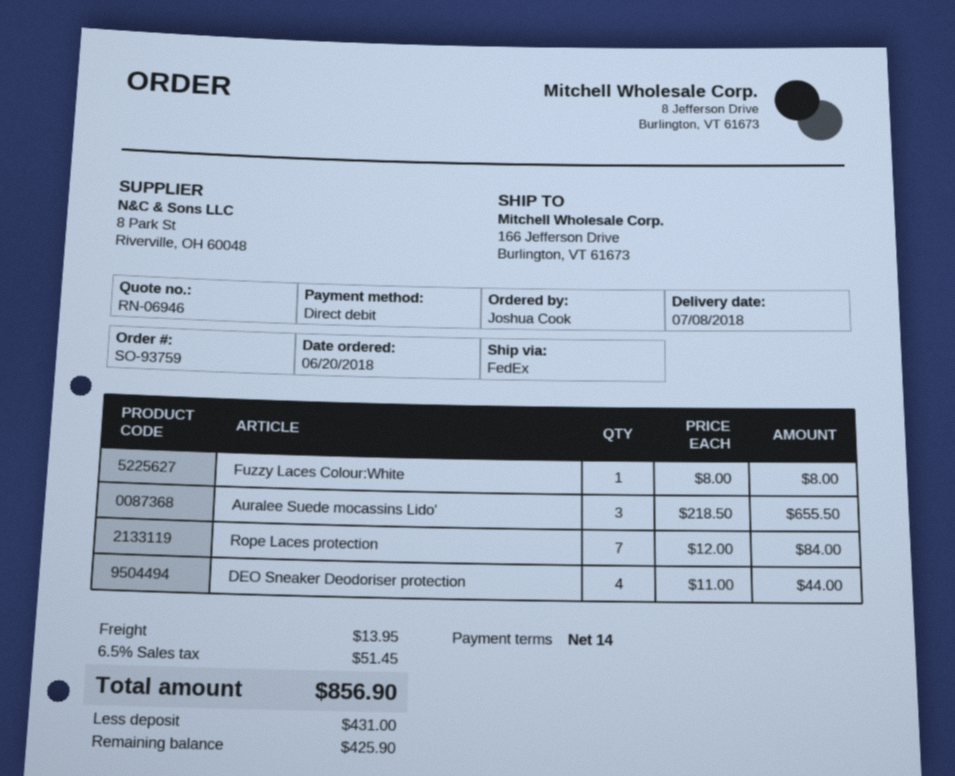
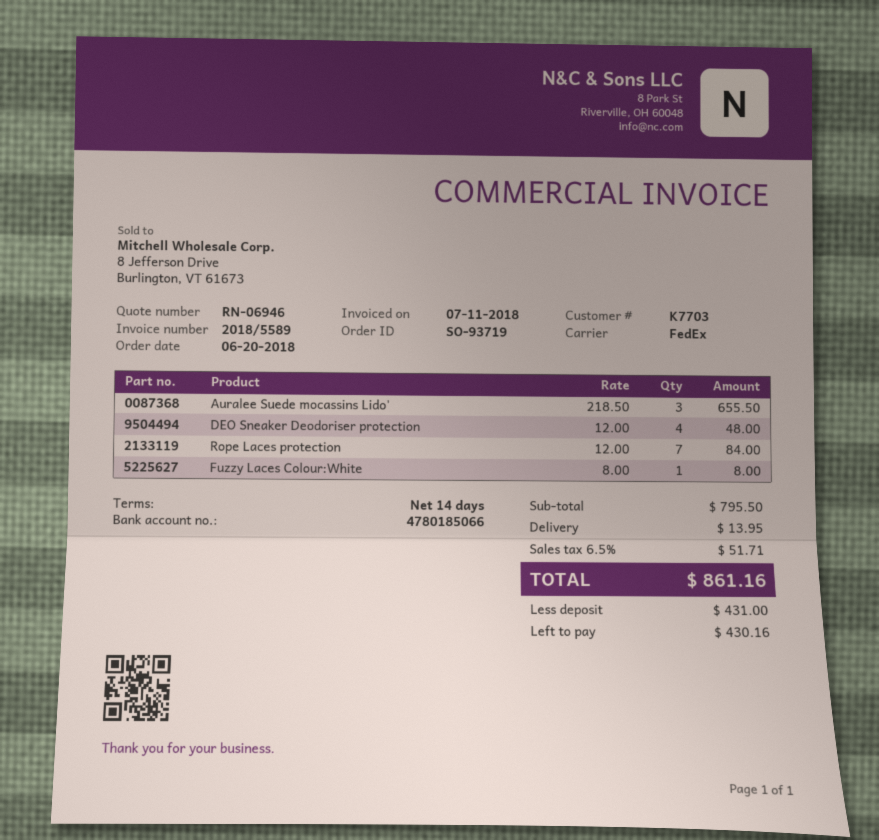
order number: SO-93759 -> SO-93719
DEO Sneaker Deodoriser protection: 4 x 11.00 = 44.00 -> 4 x 12.00 = 48.00
tax: 6.5% = 51.45 -> 6.5% = 51.71
total: 856.90 -> 861.16
balance: 425.90 -> 430.16

